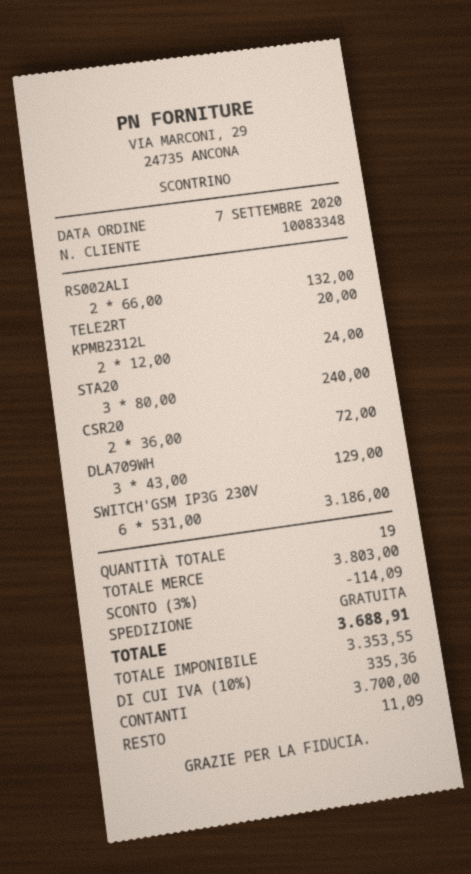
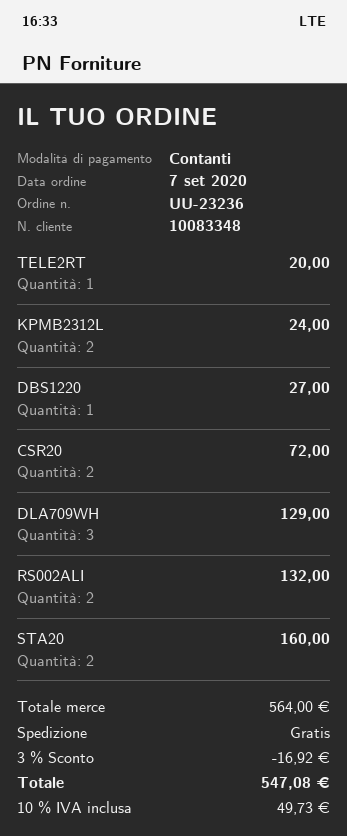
STA20: 3 for 240.00 -> 2 for 160.00
SWITCH'GSM IP3G 230V: 6 for 3186.00 -> none
DBS1220: none -> 1 for 27.00
subtotal: 3803.00 -> 564.00
discount: 3% = 114.09 -> 3% = 16.92
tax: 10% = 335.36 -> 10% = 49.73
total: 3688.91 -> 547.08

